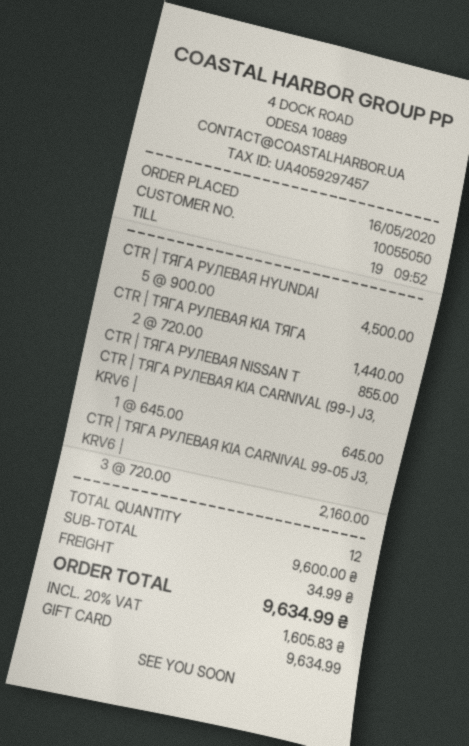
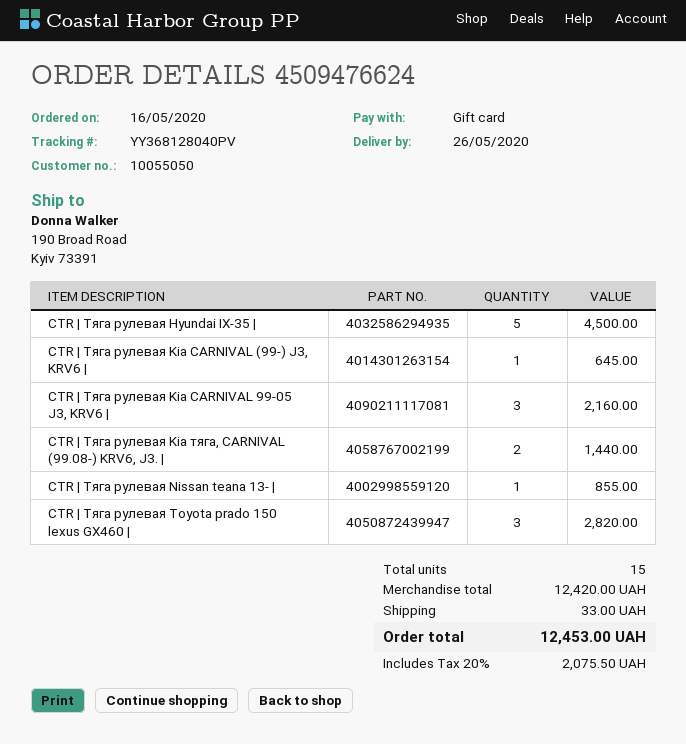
CTR | Тяга рулевая Toyota prado 150 lexus GX460 |: none -> 3 for 2820.00
total quantity: 12 -> 15
subtotal: 9600.00 -> 12420.00
shipping: 34.99 -> 33.00
tax: 20% = 1605.83 -> 20% = 2075.50
total: 9634.99 -> 12453.00

